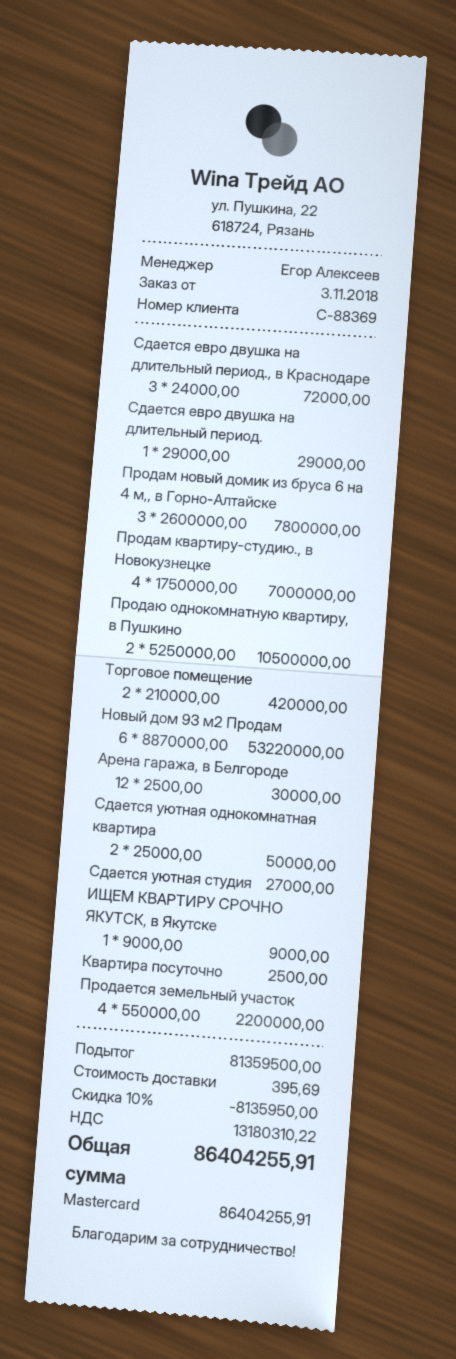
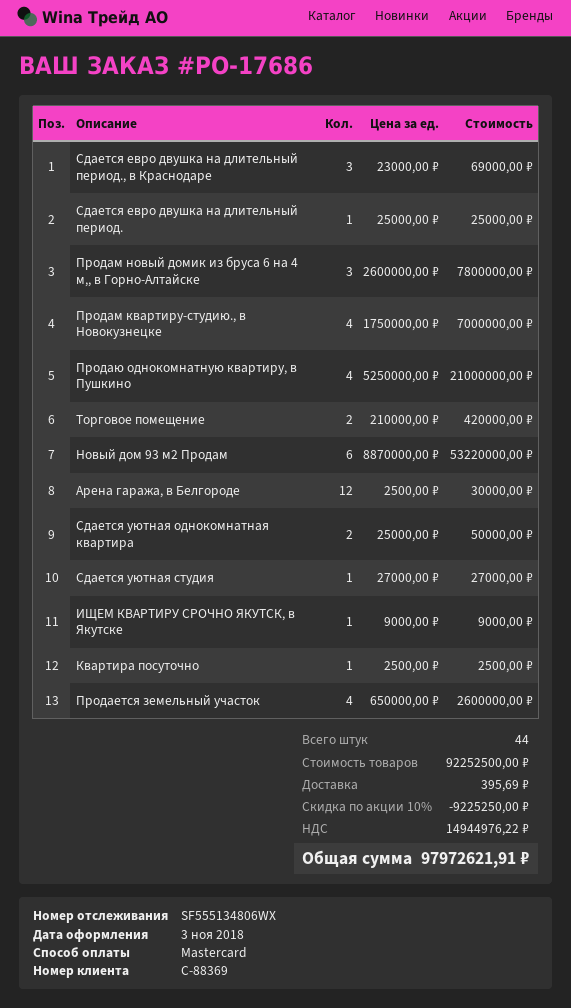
Сдается евро двушка на длительный период., в Краснодаре: 3 x 24000.00 = 72000.00 -> 3 x 23000.00 = 69000.00
Сдается евро двушка на длительный период.: 1 x 29000.00 = 29000.00 -> 1 x 25000.00 = 25000.00
Продаю однокомнатную квартиру, в Пушкино: 2 x 5250000.00 = 10500000.00 -> 4 x 5250000.00 = 21000000.00
Продается земельный участок: 4 x 550000.00 = 2200000.00 -> 4 x 650000.00 = 2600000.00
subtotal: 81359500.00 -> 92252500.00
discount: 10% = 8135950.00 -> 10% = 9225250.00
tax: 13180310.22 -> 14944976.22
total: 86404255.91 -> 97972621.91

